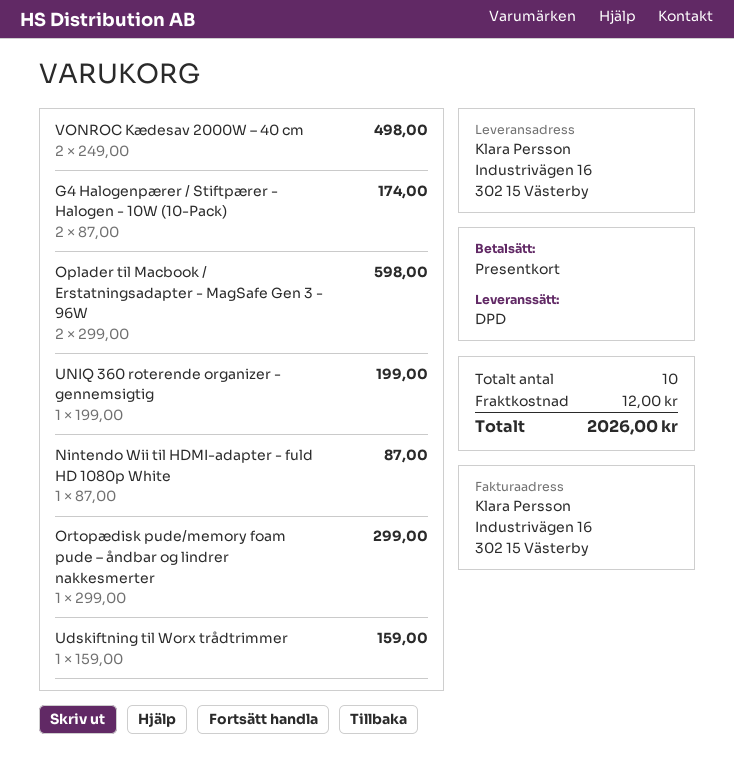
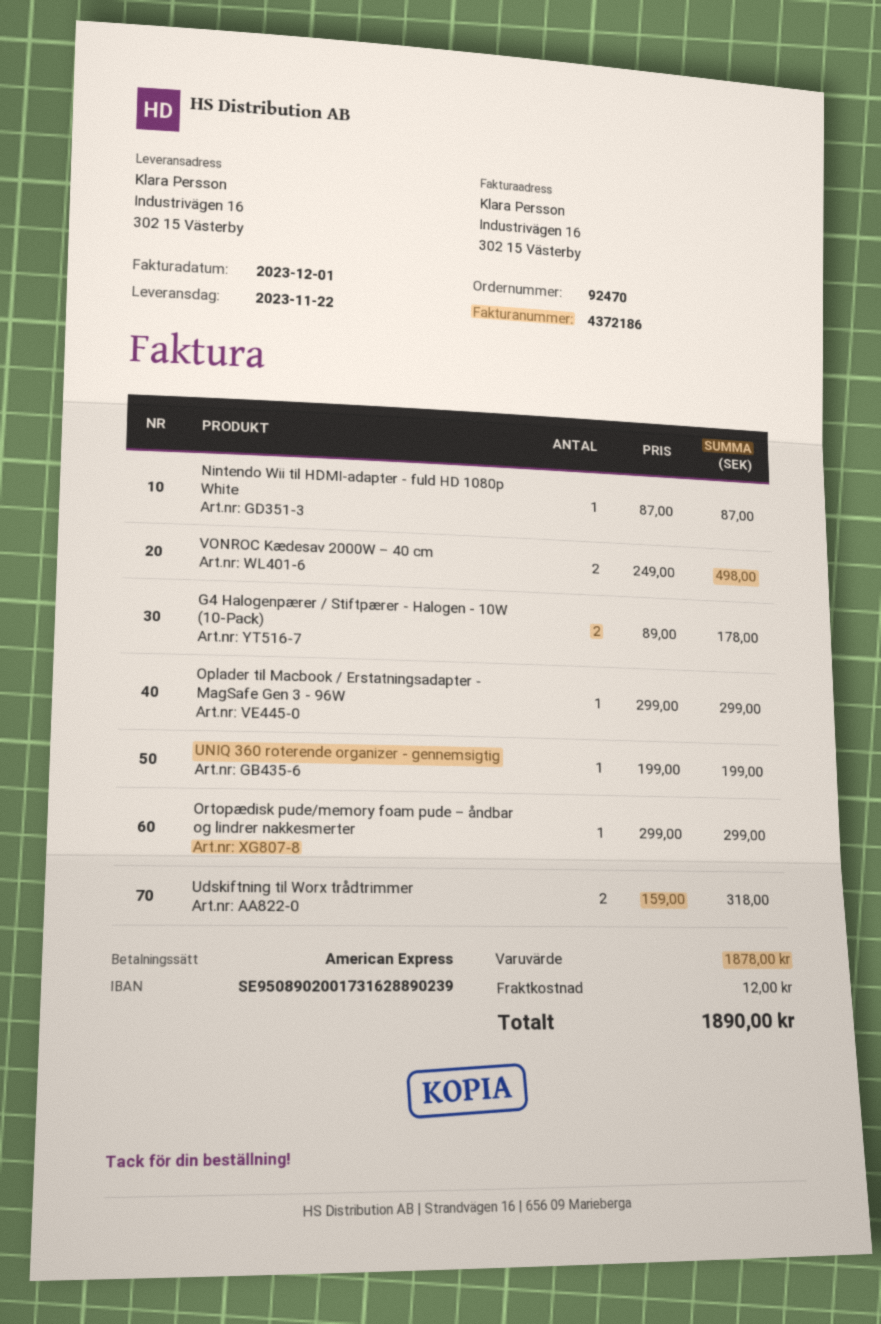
payment method: gift card -> American Express
G4 Halogenpærer / Stiftpærer - Halogen - 10W (10-Pack): 2 x 87.00 = 174.00 -> 2 x 89.00 = 178.00
Oplader til Macbook / Erstatningsadapter - MagSafe Gen 3 - 96W: 2 x 299.00 = 598.00 -> 1 x 299.00 = 299.00
Udskiftning til Worx trådtrimmer: 1 x 159.00 = 159.00 -> 2 x 159.00 = 318.00
total: 2026.00 -> 1890.00

